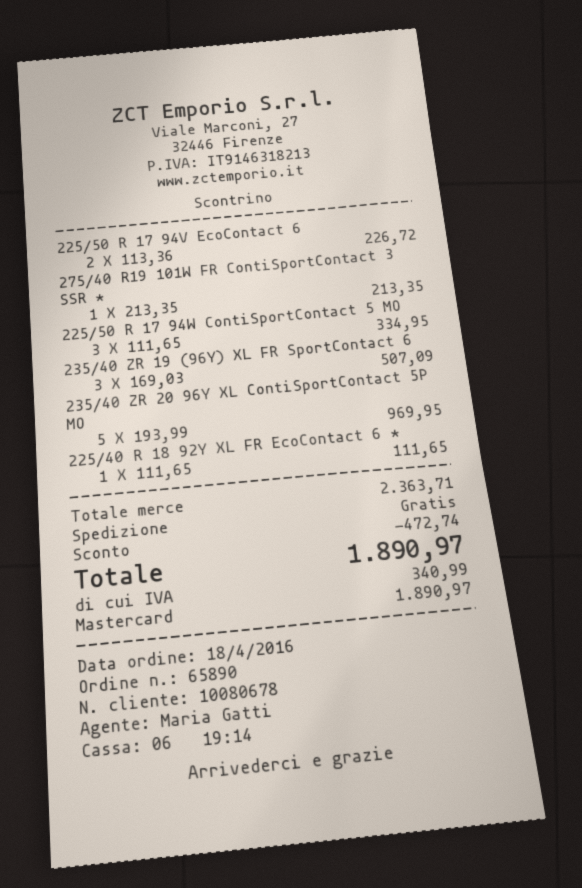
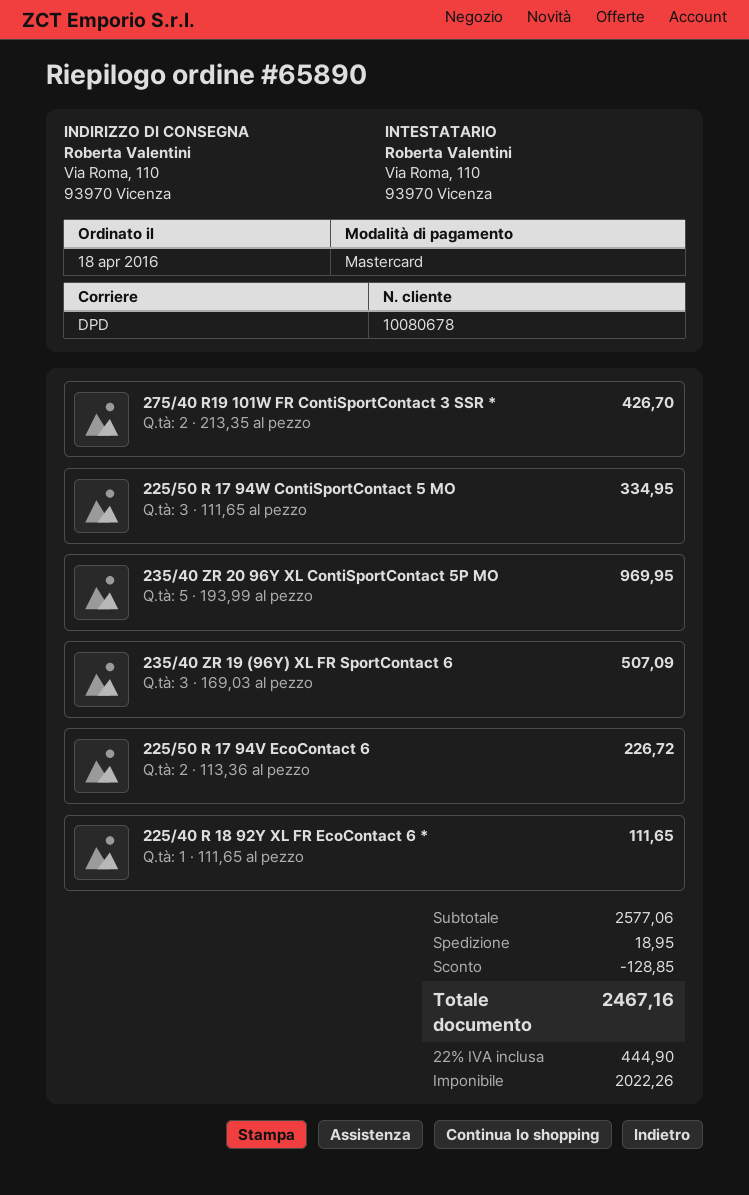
275/40 R19 101W FR ContiSportContact 3 SSR *: 1 x 213.35 = 213.35 -> 2 x 213.35 = 426.70
subtotal: 2363.71 -> 2577.06
discount: 472.74 -> 128.85
shipping: 0.00 -> 18.95
tax: 340.99 -> 444.90
total: 1890.97 -> 2467.16

